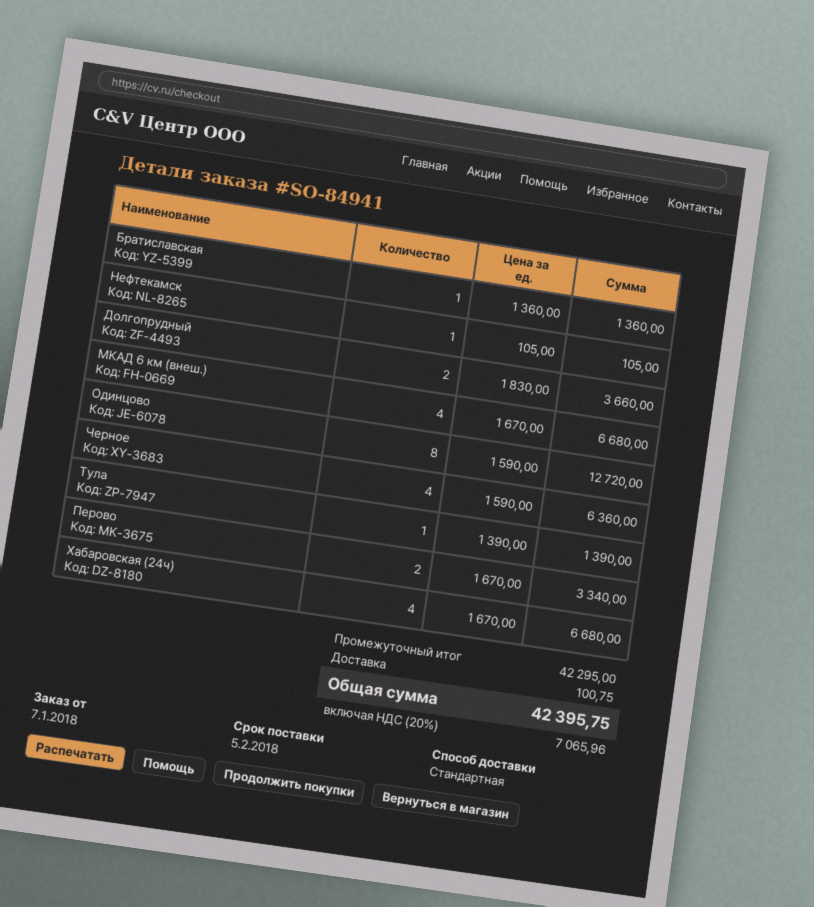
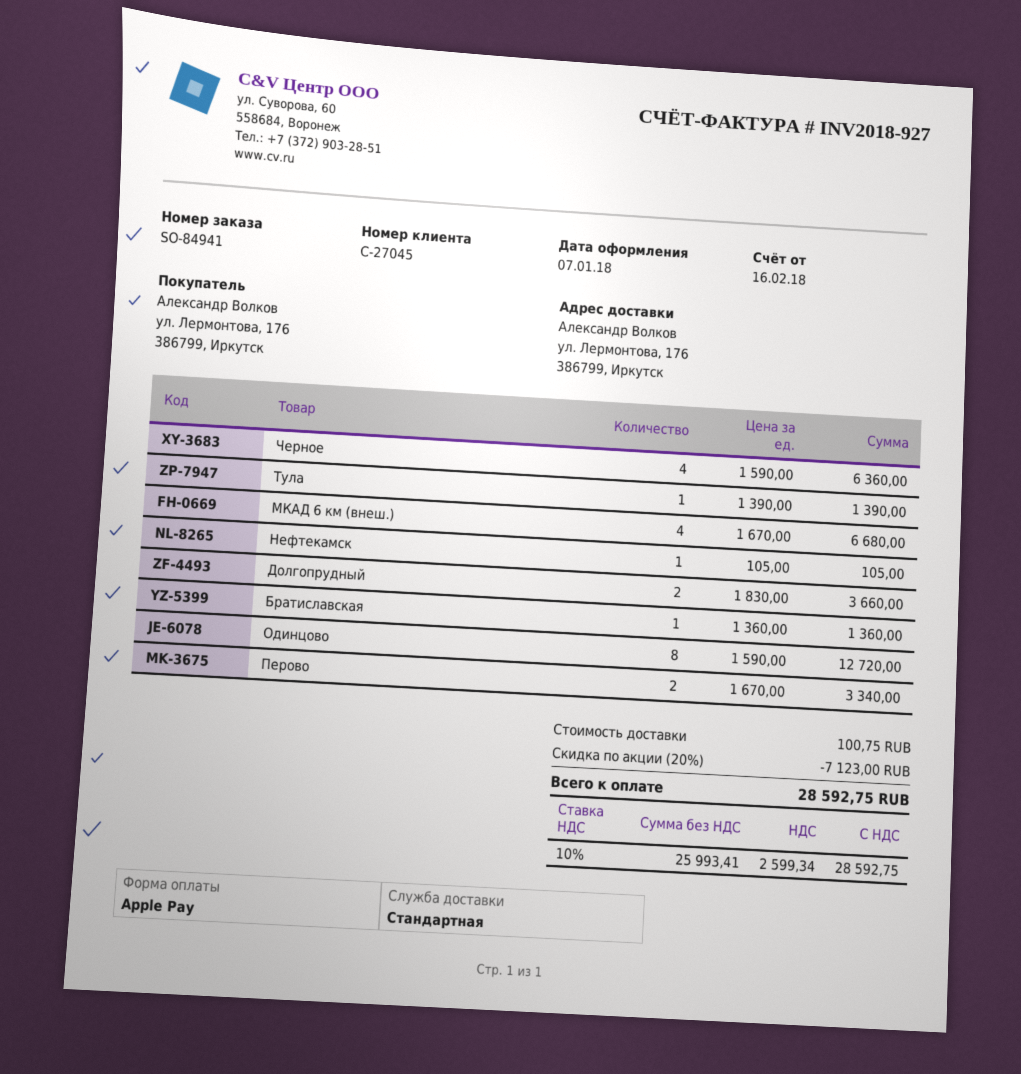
Хабаровская (24ч): 4 x 1670.00 = 6680.00 -> none
discount: none -> 20% = 7123.00
tax: 20% = 7065.96 -> 10% = 2599.34
total: 42395.75 -> 28592.75

